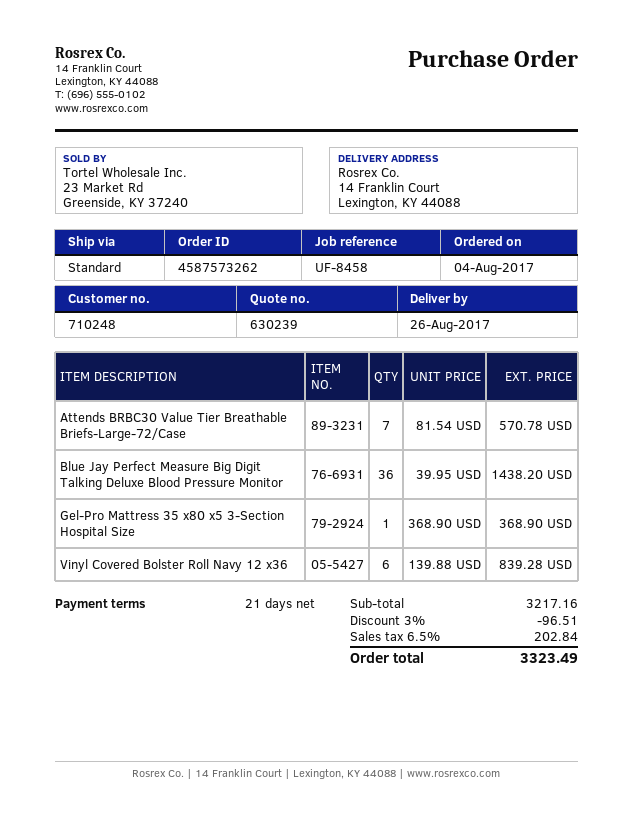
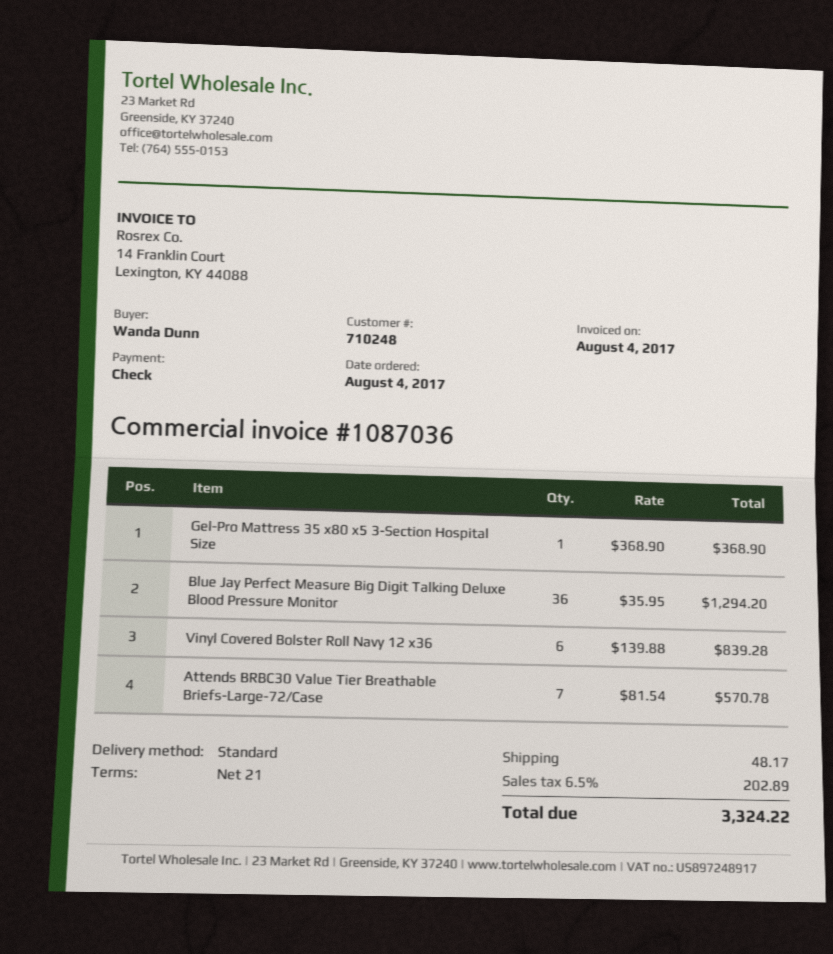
Blue Jay Perfect Measure Big Digit Talking Deluxe Blood Pressure Monitor: 36 x 39.95 = 1438.20 -> 36 x 35.95 = 1294.20
discount: 3% = 96.51 -> none
shipping: none -> 48.17
tax: 6.5% = 202.84 -> 6.5% = 202.89
total: 3323.49 -> 3324.22

